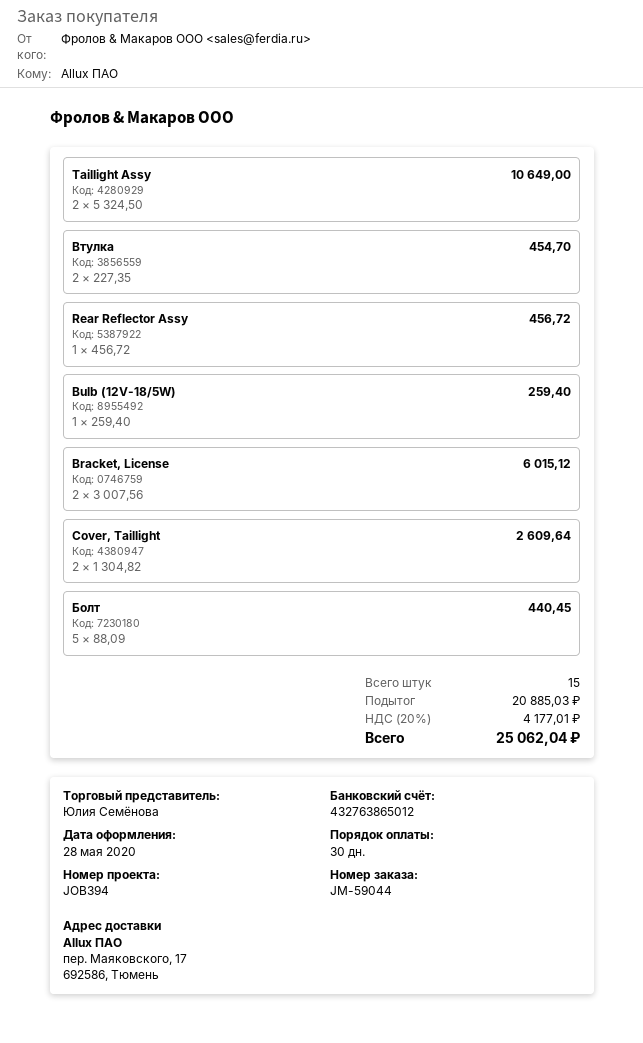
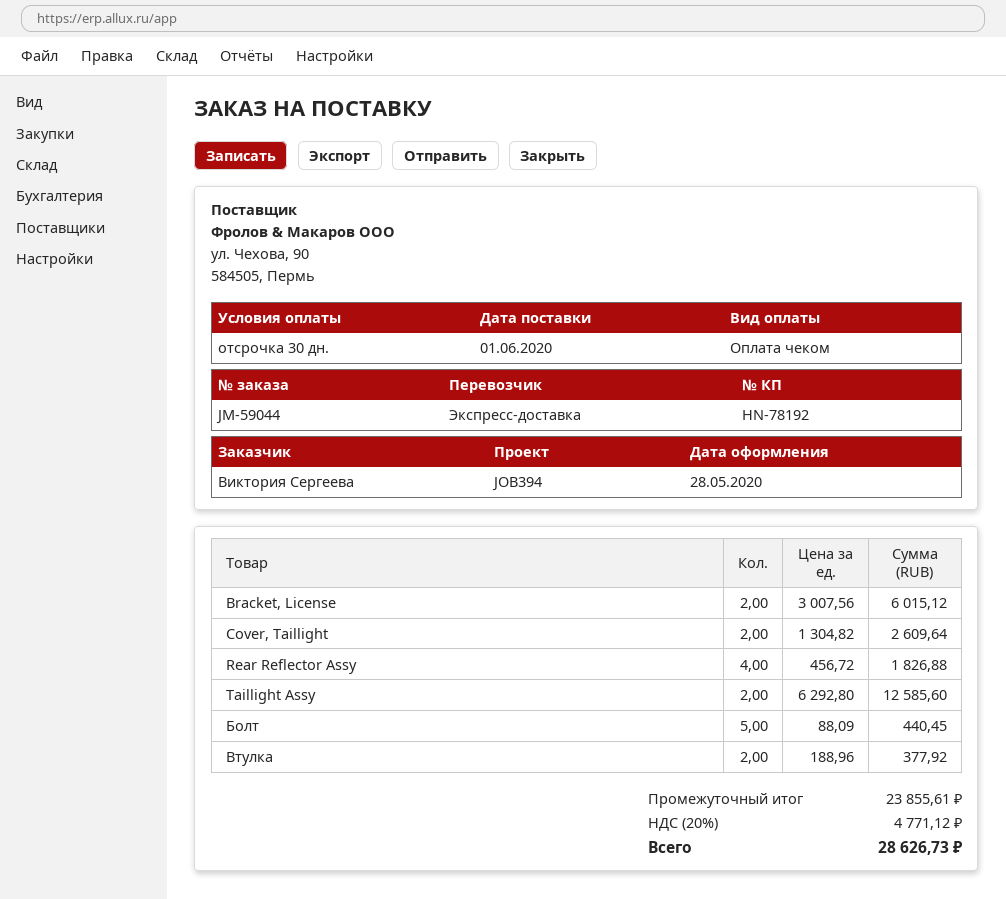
Taillight Assy: 2 x 5324.50 = 10649.00 -> 2 x 6292.80 = 12585.60
Втулка: 2 x 227.35 = 454.70 -> 2 x 188.96 = 377.92
Rear Reflector Assy: 1 x 456.72 = 456.72 -> 4 x 456.72 = 1826.88
Bulb (12V-18/5W): 1 x 259.40 = 259.40 -> none
subtotal: 20885.03 -> 23855.61
tax: 20% = 4177.01 -> 20% = 4771.12
total: 25062.04 -> 28626.73

